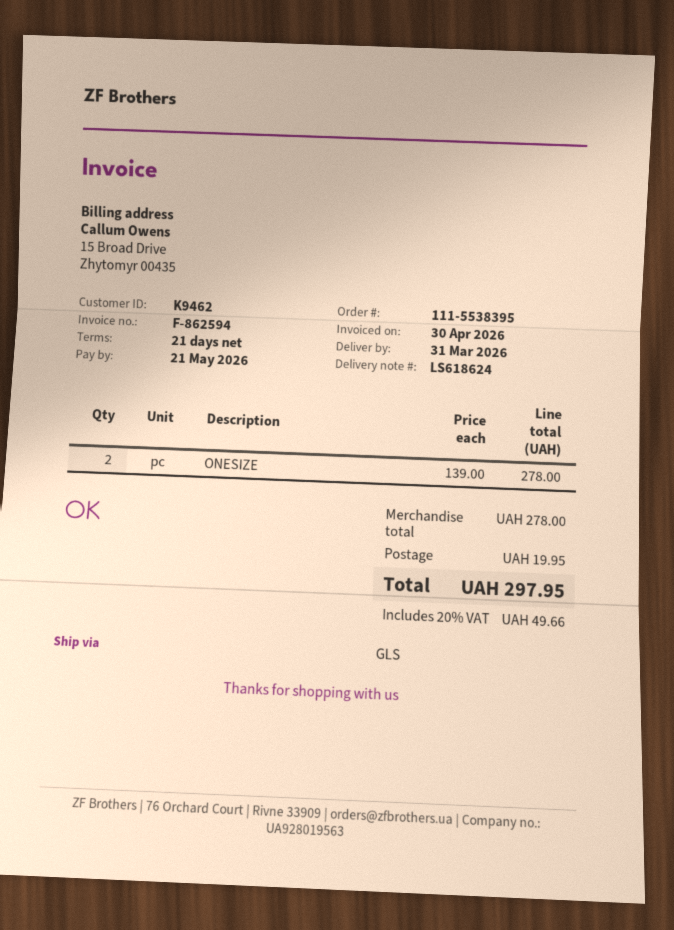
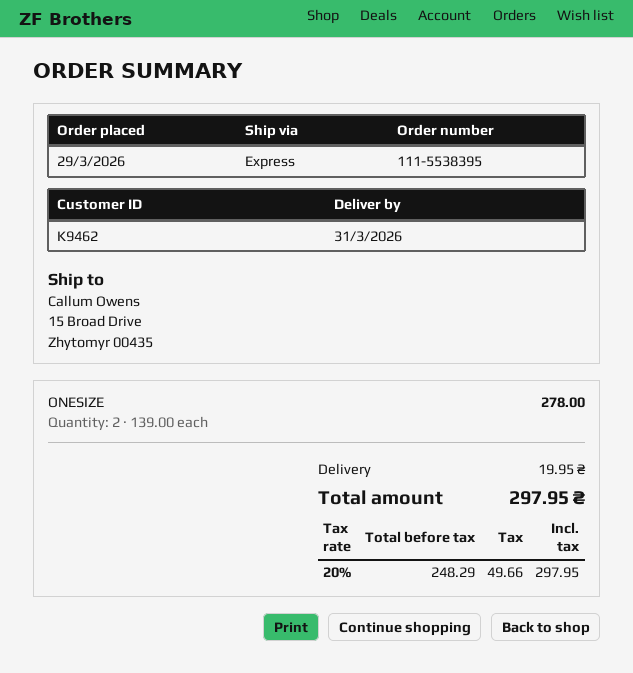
shipping method: GLS -> express

